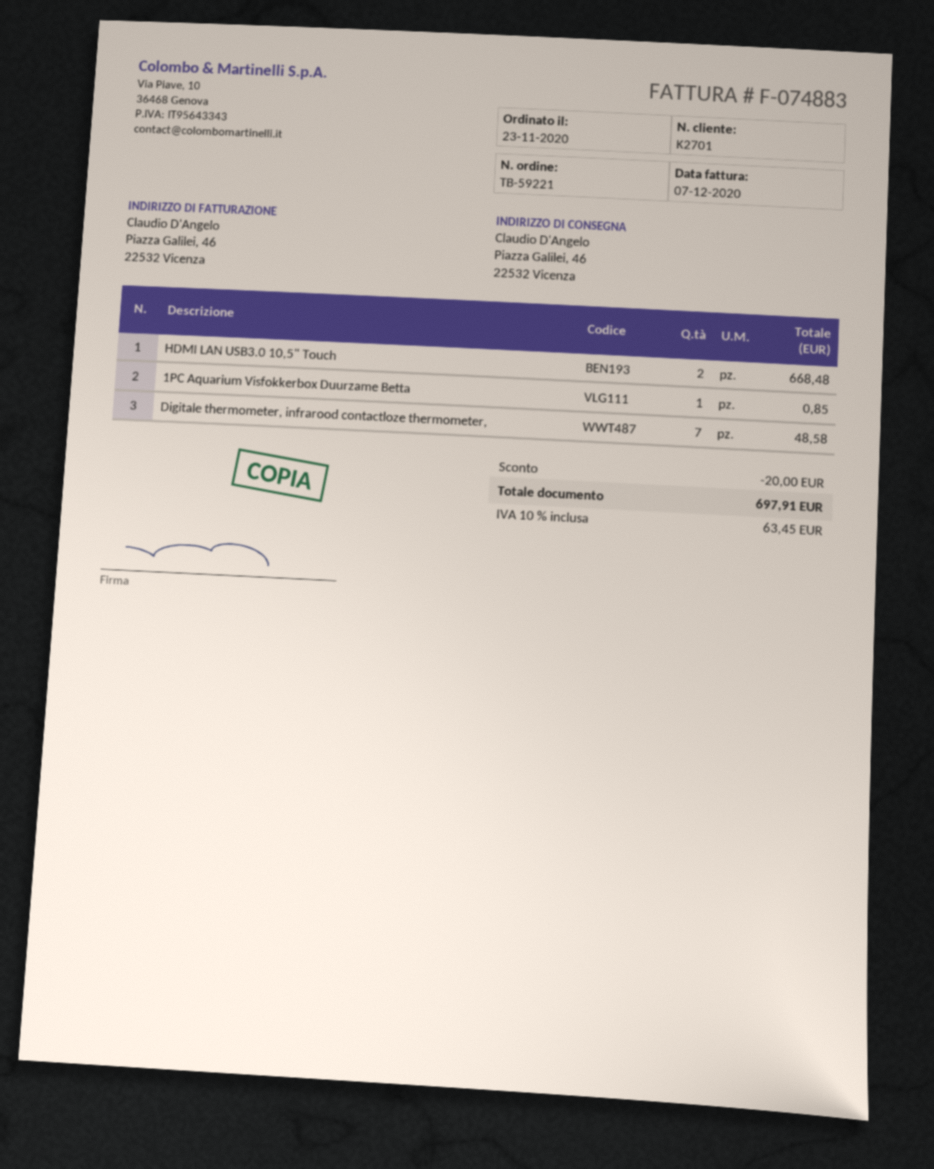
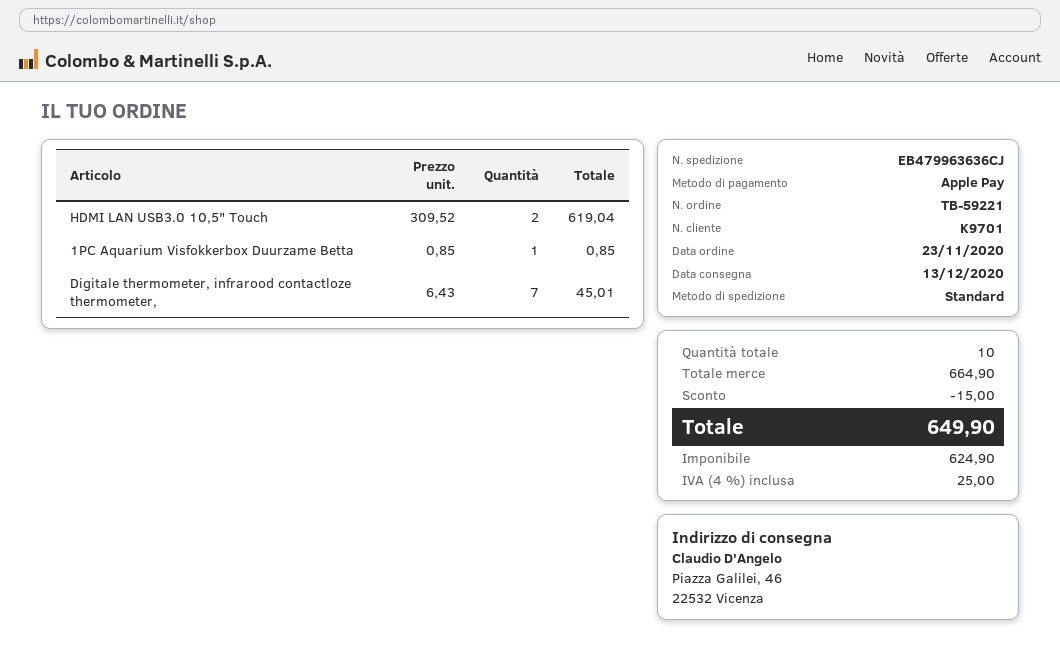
customer number: K2701 -> K9701
HDMI LAN USB3.0 10,5" Touch: 2 for 668.48 -> 2 for 619.04
Digitale thermometer, infrarood contactloze thermometer,: 7 for 48.58 -> 7 for 45.01
discount: 20.00 -> 15.00
tax: 10% = 63.45 -> 4% = 25.00
total: 697.91 -> 649.90

